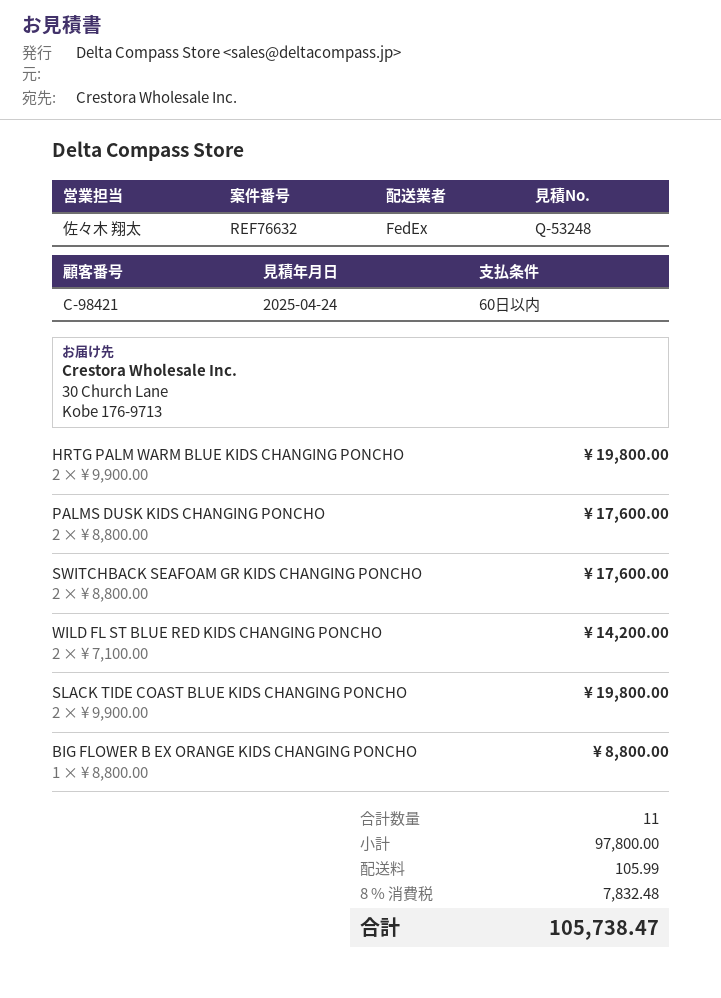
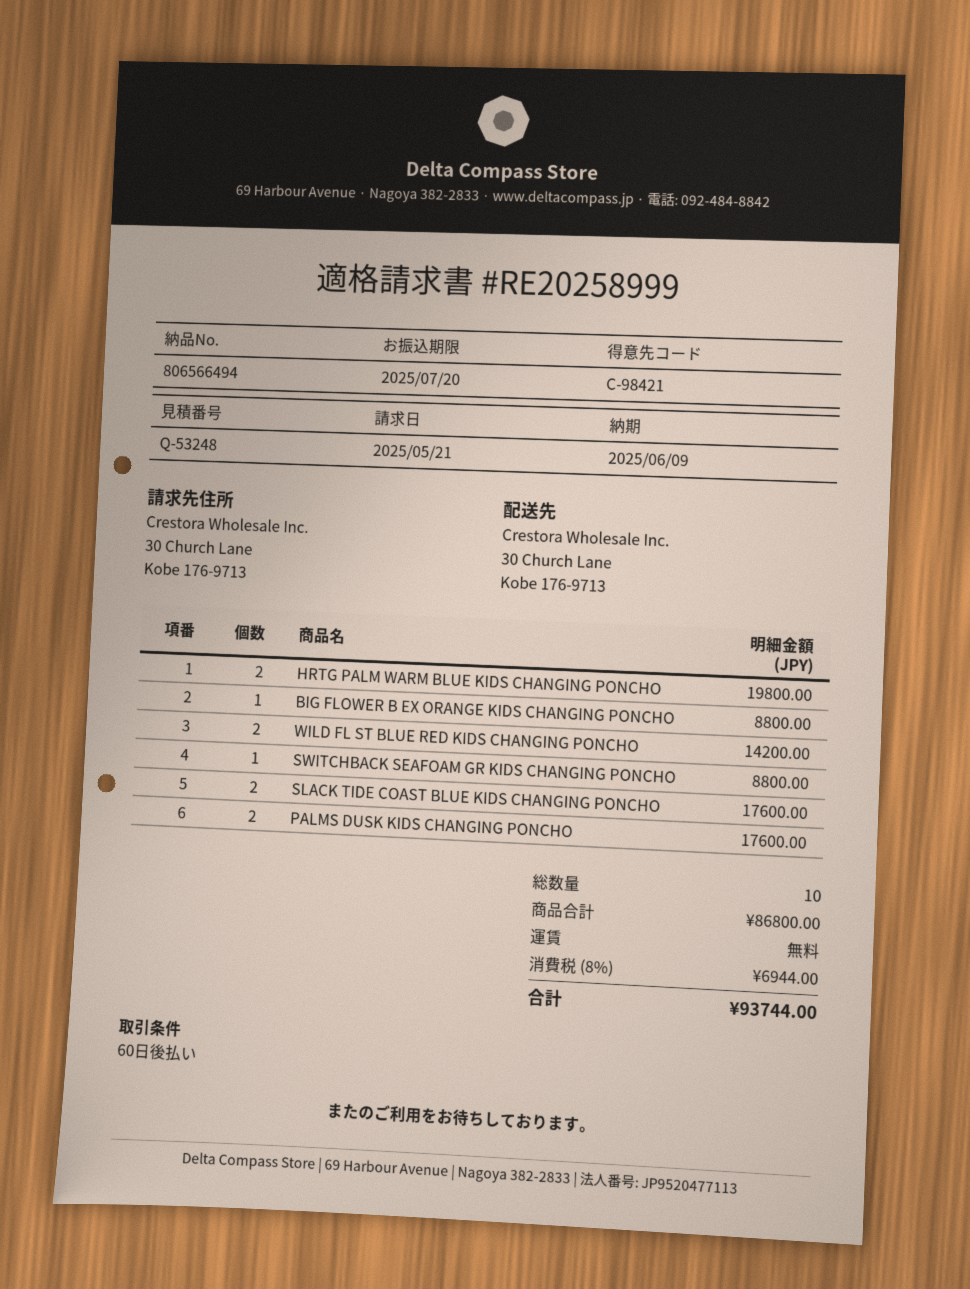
SWITCHBACK SEAFOAM GR KIDS CHANGING PONCHO: 2 for 17600.00 -> 1 for 8800.00
SLACK TIDE COAST BLUE KIDS CHANGING PONCHO: 2 for 19800.00 -> 2 for 17600.00
total quantity: 11 -> 10
subtotal: 97800.00 -> 86800.00
shipping: 105.99 -> 0.00
tax: 8% = 7832.48 -> 8% = 6944.00
total: 105738.47 -> 93744.00

